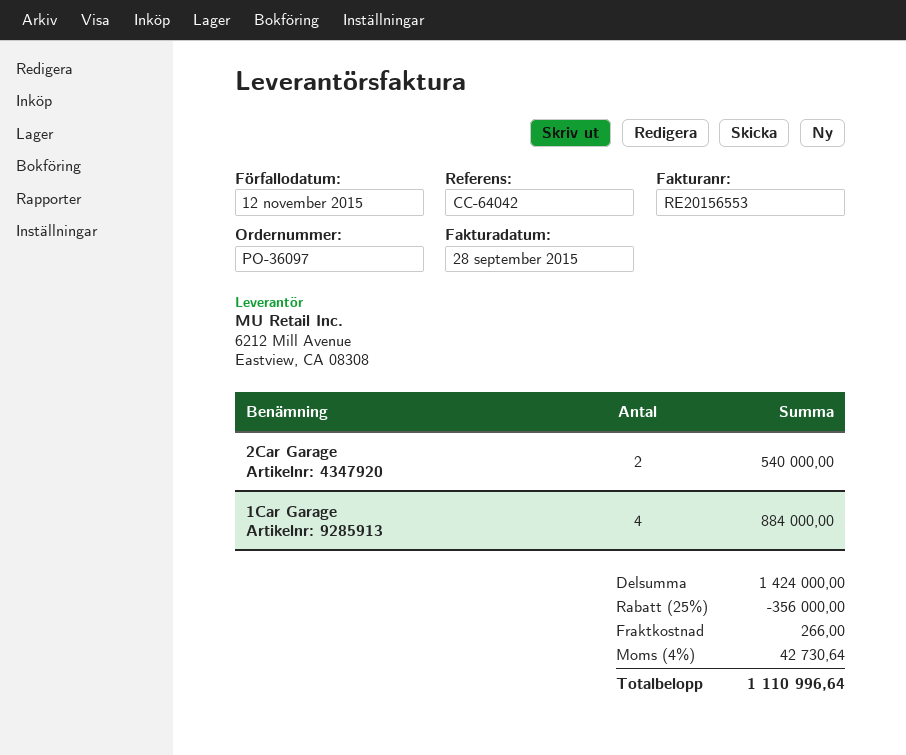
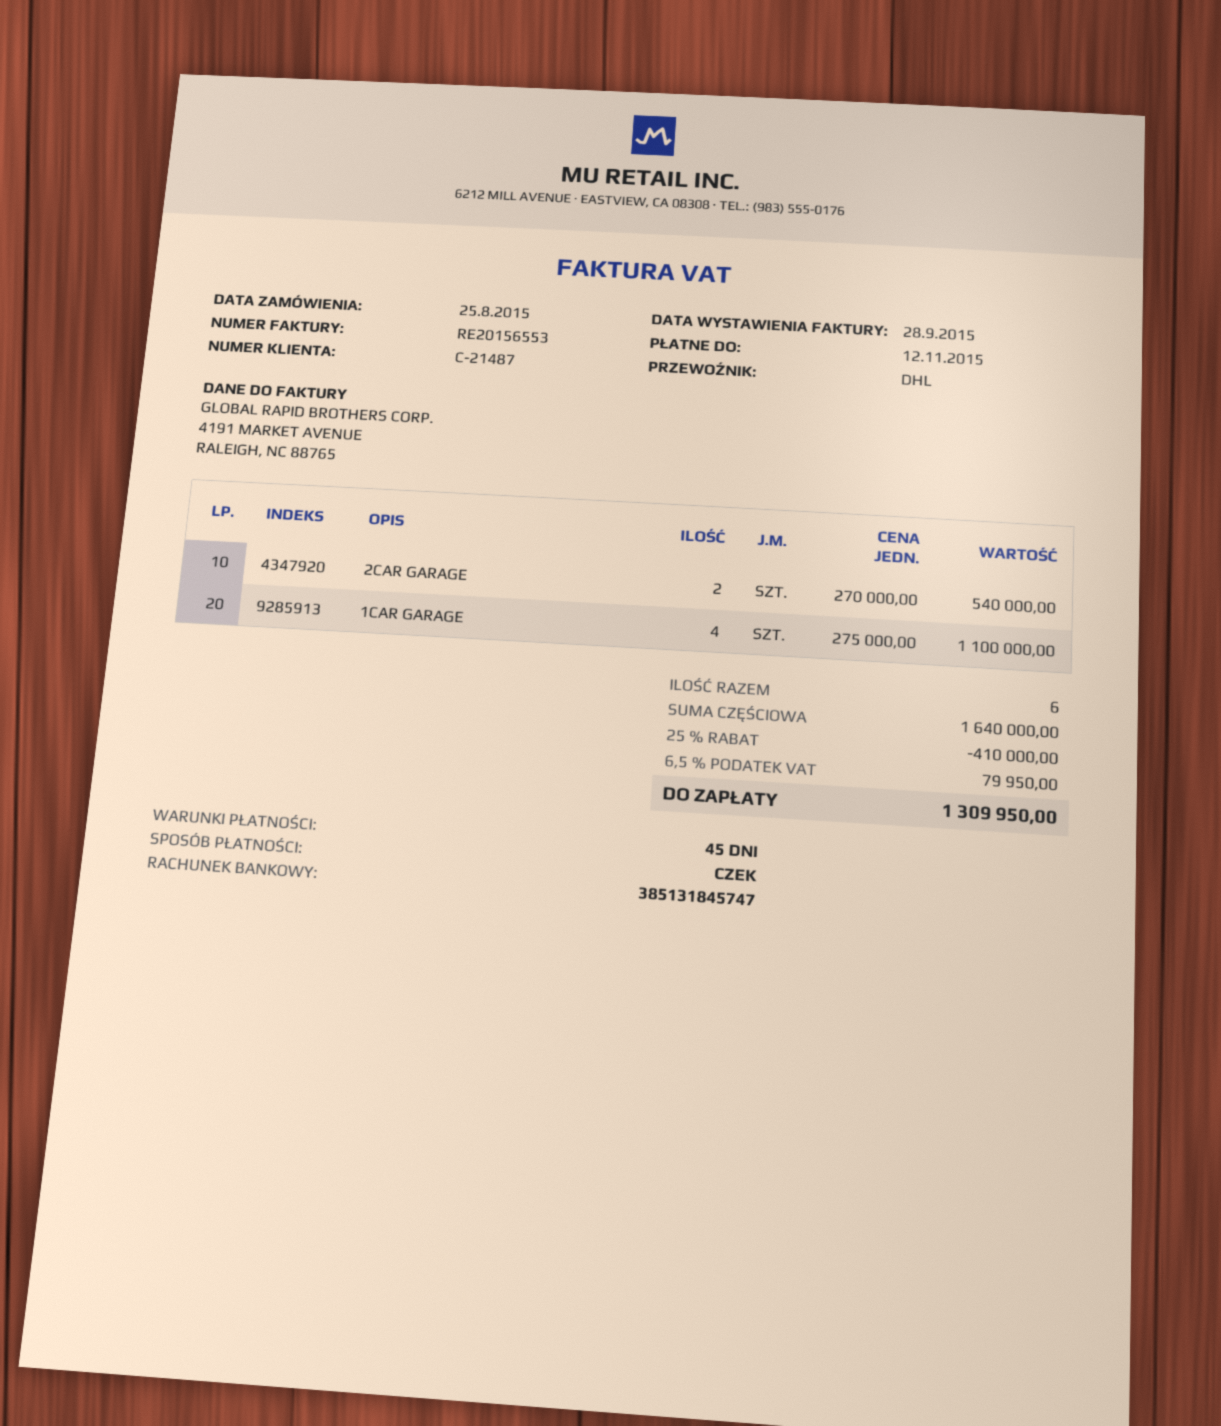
1Car Garage: 4 for 884000.00 -> 4 for 1100000.00
subtotal: 1424000.00 -> 1640000.00
discount: 25% = 356000.00 -> 25% = 410000.00
shipping: 266.00 -> none
tax: 4% = 42730.64 -> 6.5% = 79950.00
total: 1110996.64 -> 1309950.00

